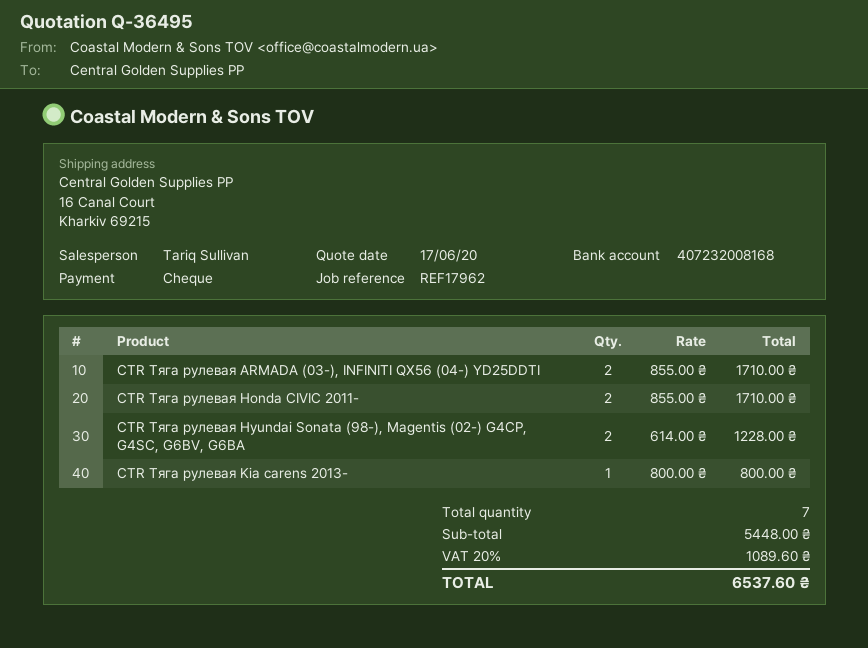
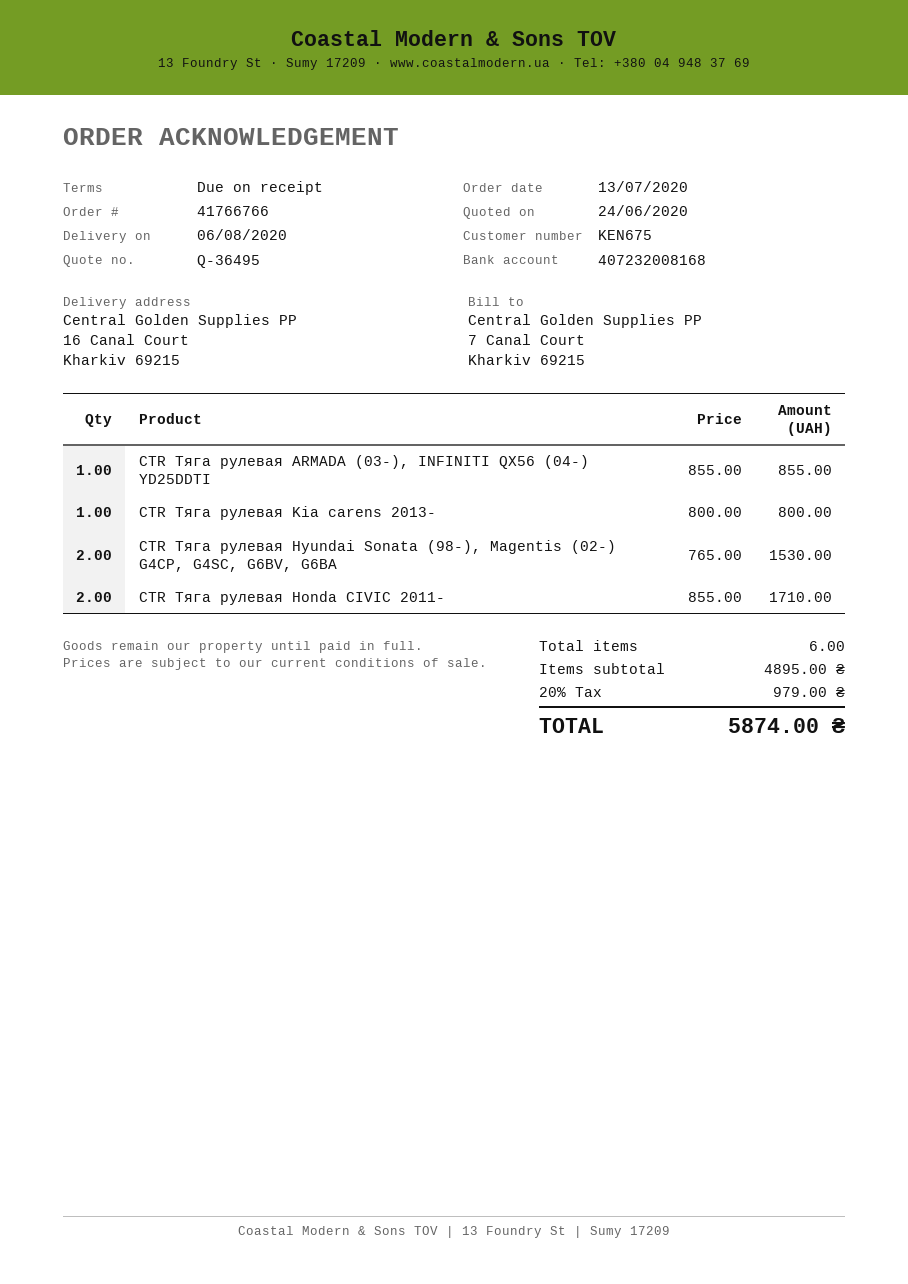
quote date: 2020-06-17 -> 2020-06-24
CTR Тяга рулевая ARMADA (03-), INFINITI QX56 (04-) YD25DDTI: 2 x 855.00 = 1710.00 -> 1 x 855.00 = 855.00
CTR Тяга рулевая Hyundai Sonata (98-), Magentis (02-) G4CP, G4SC, G6BV, G6BA: 2 x 614.00 = 1228.00 -> 2 x 765.00 = 1530.00
total quantity: 7 -> 6
subtotal: 5448.00 -> 4895.00
tax: 20% = 1089.60 -> 20% = 979.00
total: 6537.60 -> 5874.00

